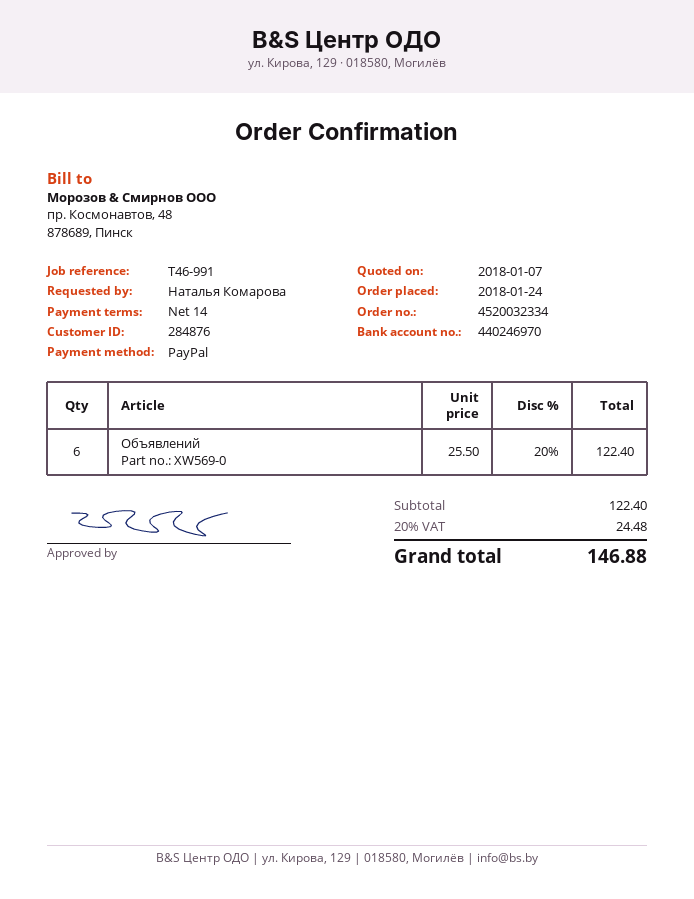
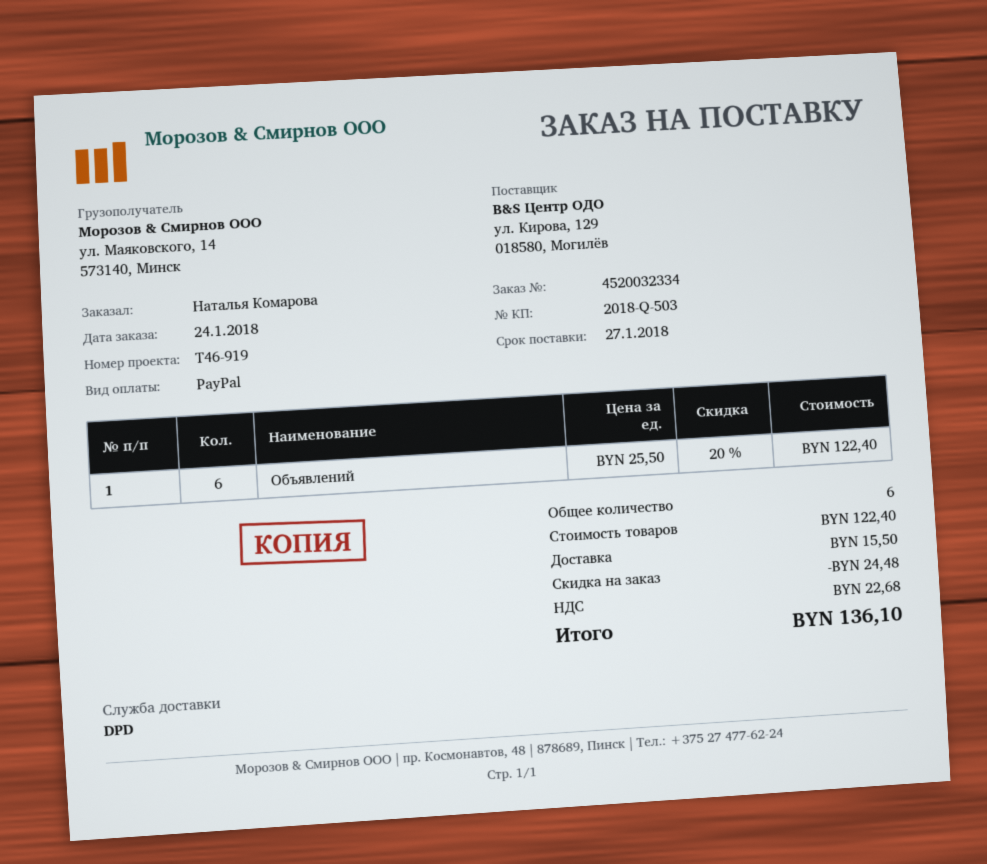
reference: T46-991 -> T46-919
discount: none -> 24.48
shipping: none -> 15.50
tax: 24.48 -> 22.68
total: 146.88 -> 136.10

